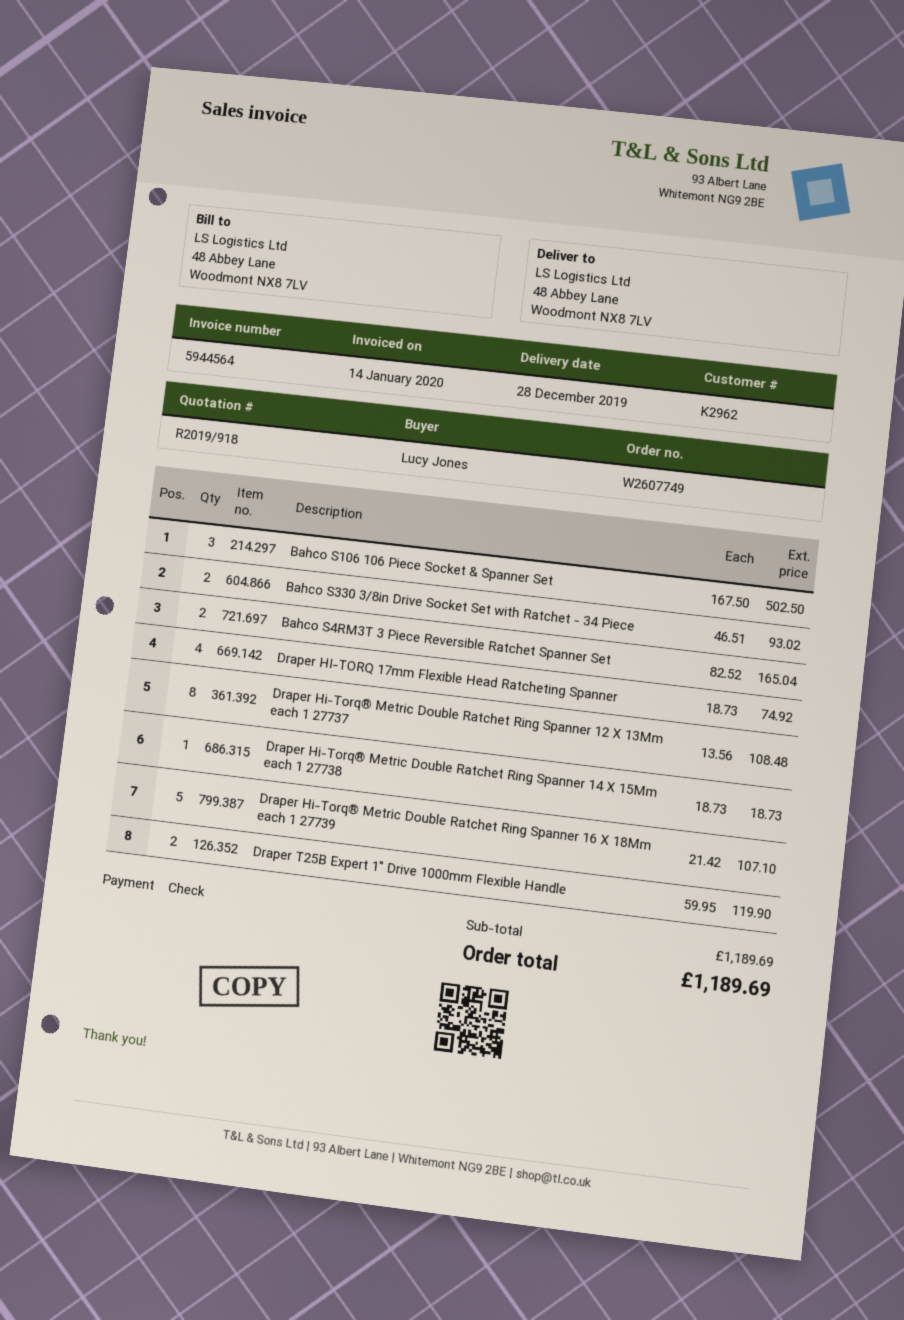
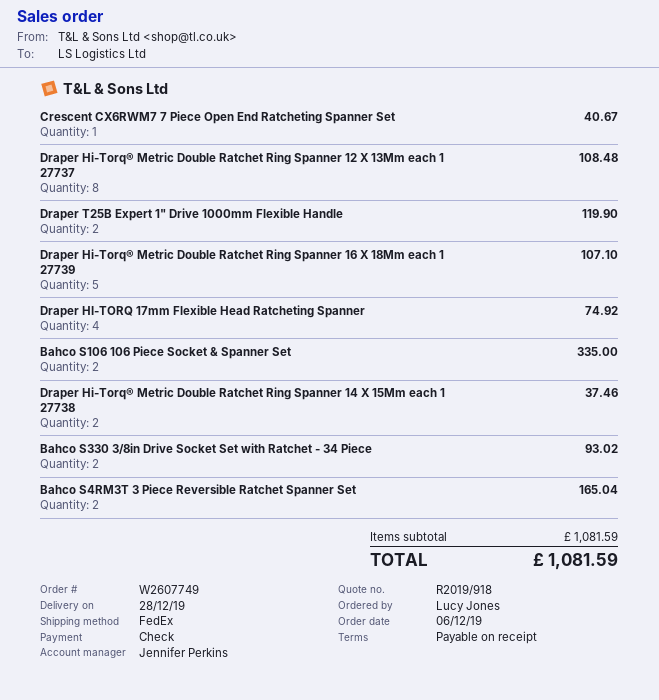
Bahco S106 106 Piece Socket & Spanner Set: 3 for 502.50 -> 2 for 335.00
Draper Hi-Torq® Metric Double Ratchet Ring Spanner 14 X 15Mm each 1 27738: 1 for 18.73 -> 2 for 37.46
Crescent CX6RWM7 7 Piece Open End Ratcheting Spanner Set: none -> 1 for 40.67
subtotal: 1189.69 -> 1081.59
total: 1189.69 -> 1081.59

